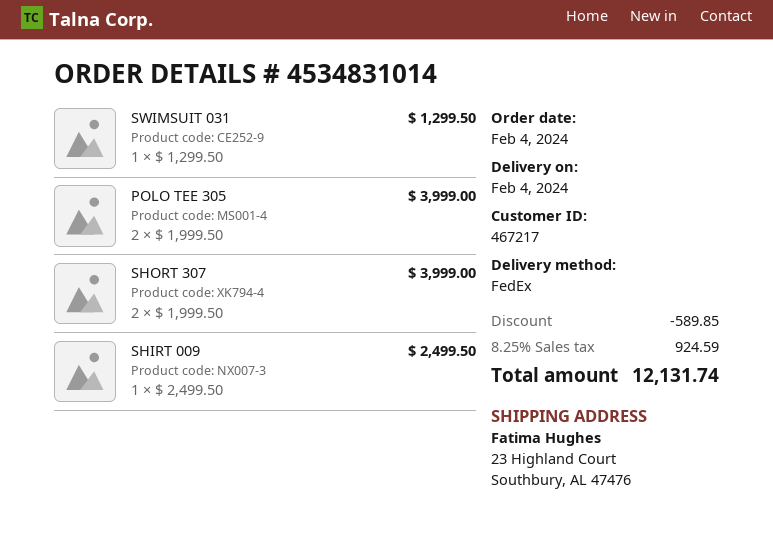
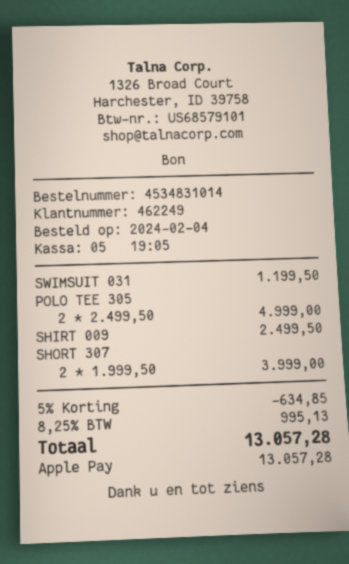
customer number: 467217 -> 462249
SWIMSUIT 031: 1 x 1299.50 = 1299.50 -> 1 x 1199.50 = 1199.50
POLO TEE 305: 2 x 1999.50 = 3999.00 -> 2 x 2499.50 = 4999.00
discount: 589.85 -> 634.85
tax: 8.25% = 924.59 -> 8.25% = 995.13
total: 12131.74 -> 13057.28

